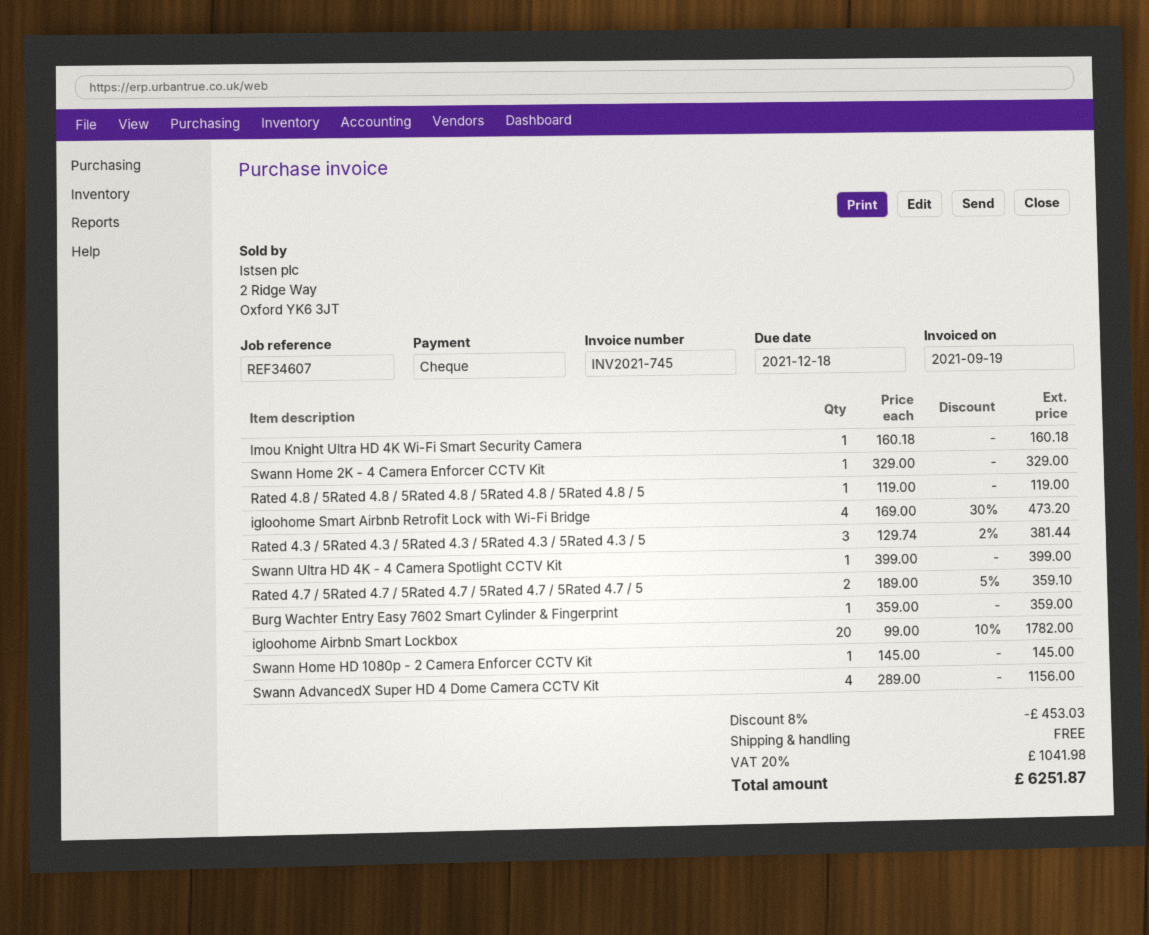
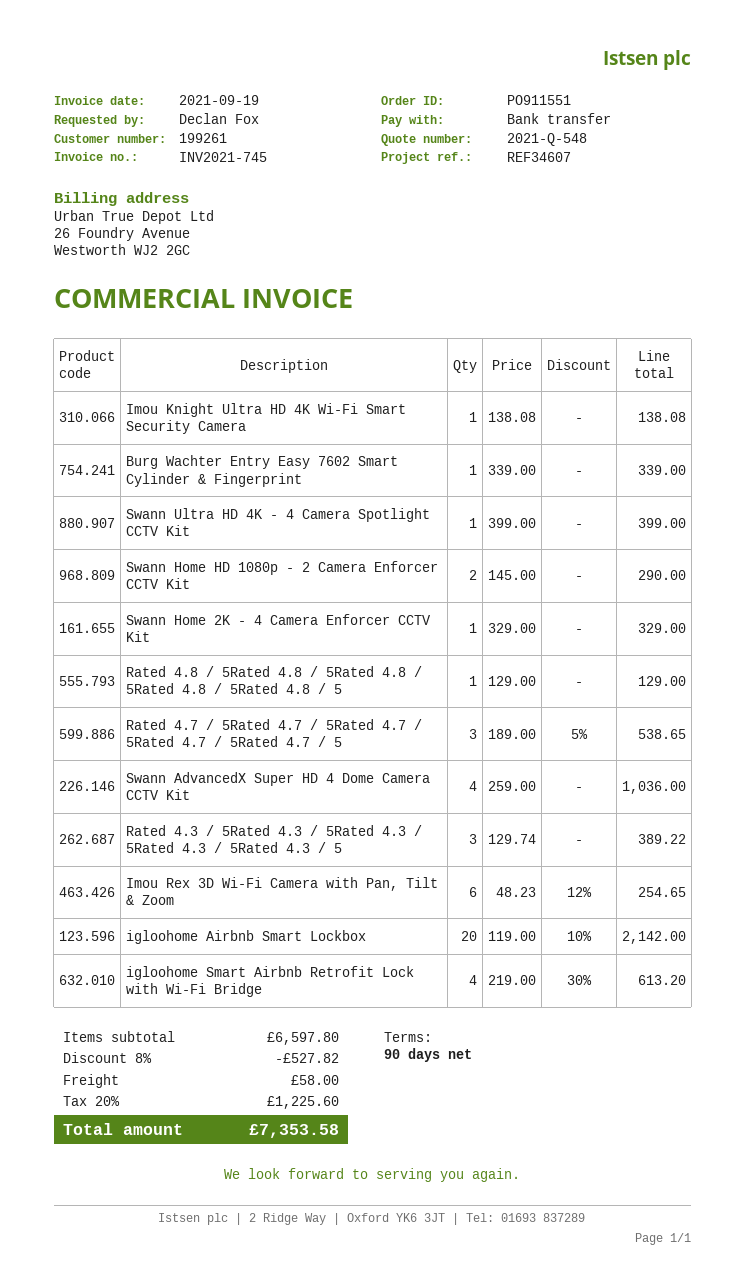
payment method: cheque -> bank transfer
Imou Knight Ultra HD 4K Wi-Fi Smart Security Camera: 1 x 160.18 = 160.18 -> 1 x 138.08 = 138.08
Rated 4.8 / 5Rated 4.8 / 5Rated 4.8 / 5Rated 4.8 / 5Rated 4.8 / 5: 1 x 119.00 = 119.00 -> 1 x 129.00 = 129.00
igloohome Smart Airbnb Retrofit Lock with Wi-Fi Bridge: 4 x 169.00 - 30% = 473.20 -> 4 x 219.00 - 30% = 613.20
Rated 4.3 / 5Rated 4.3 / 5Rated 4.3 / 5Rated 4.3 / 5Rated 4.3 / 5: 3 x 129.74 - 2% = 381.44 -> 3 x 129.74 = 389.22
Rated 4.7 / 5Rated 4.7 / 5Rated 4.7 / 5Rated 4.7 / 5Rated 4.7 / 5: 2 x 189.00 - 5% = 359.10 -> 3 x 189.00 - 5% = 538.65
Burg Wachter Entry Easy 7602 Smart Cylinder & Fingerprint: 1 x 359.00 = 359.00 -> 1 x 339.00 = 339.00
igloohome Airbnb Smart Lockbox: 20 x 99.00 - 10% = 1782.00 -> 20 x 119.00 - 10% = 2142.00
Swann Home HD 1080p - 2 Camera Enforcer CCTV Kit: 1 x 145.00 = 145.00 -> 2 x 145.00 = 290.00
Swann AdvancedX Super HD 4 Dome Camera CCTV Kit: 4 x 289.00 = 1156.00 -> 4 x 259.00 = 1036.00
Imou Rex 3D Wi-Fi Camera with Pan, Tilt & Zoom: none -> 6 x 48.23 - 12% = 254.65
discount: 8% = 453.03 -> 8% = 527.82
shipping: 0.00 -> 58.00
tax: 20% = 1041.98 -> 20% = 1225.60
total: 6251.87 -> 7353.58

